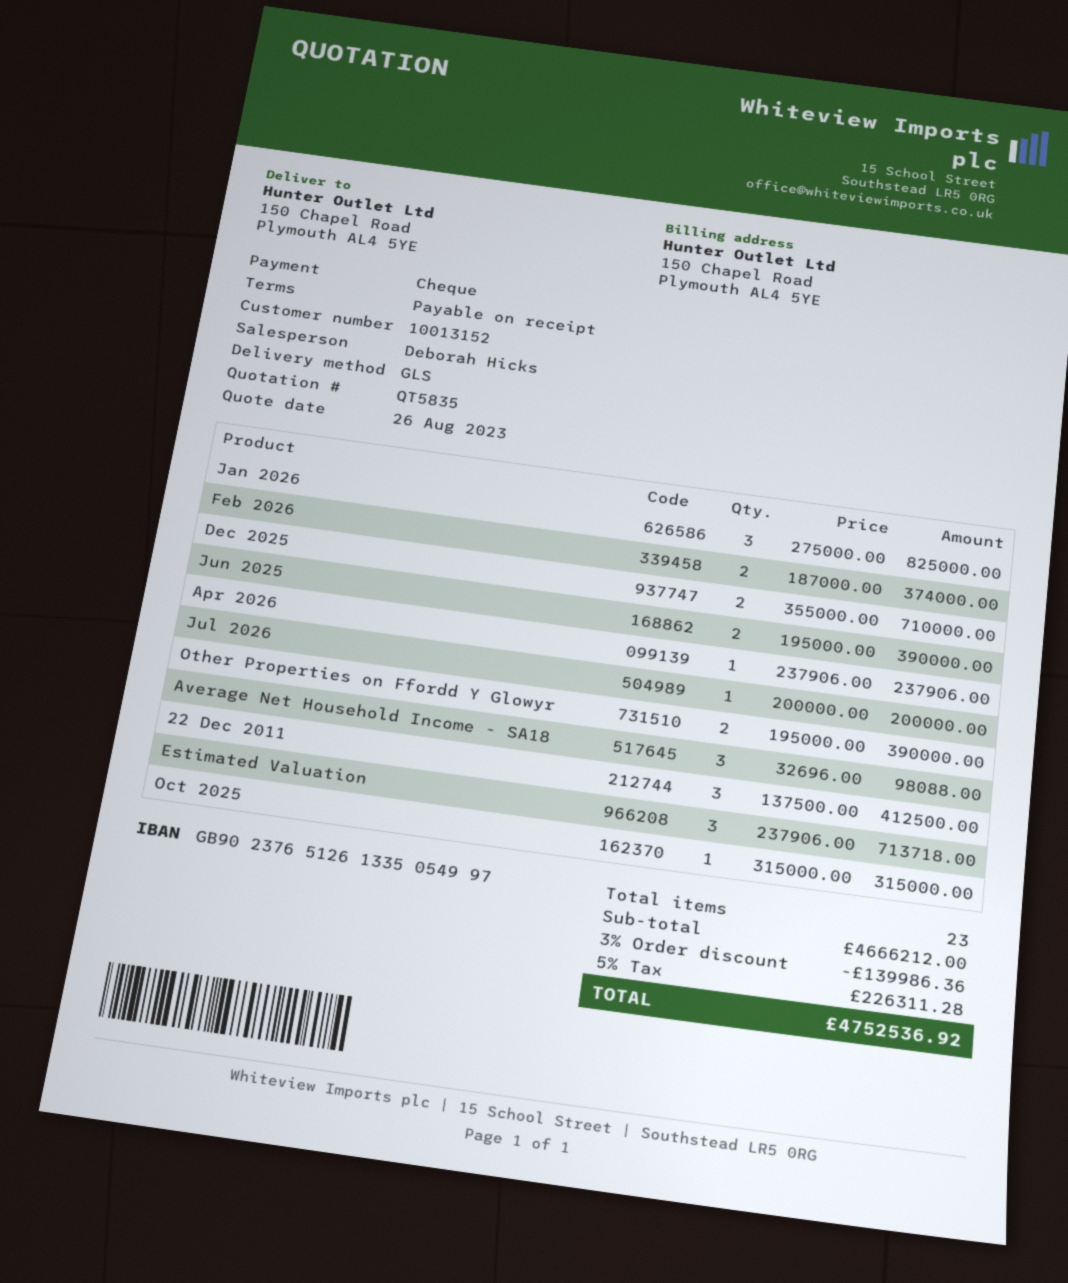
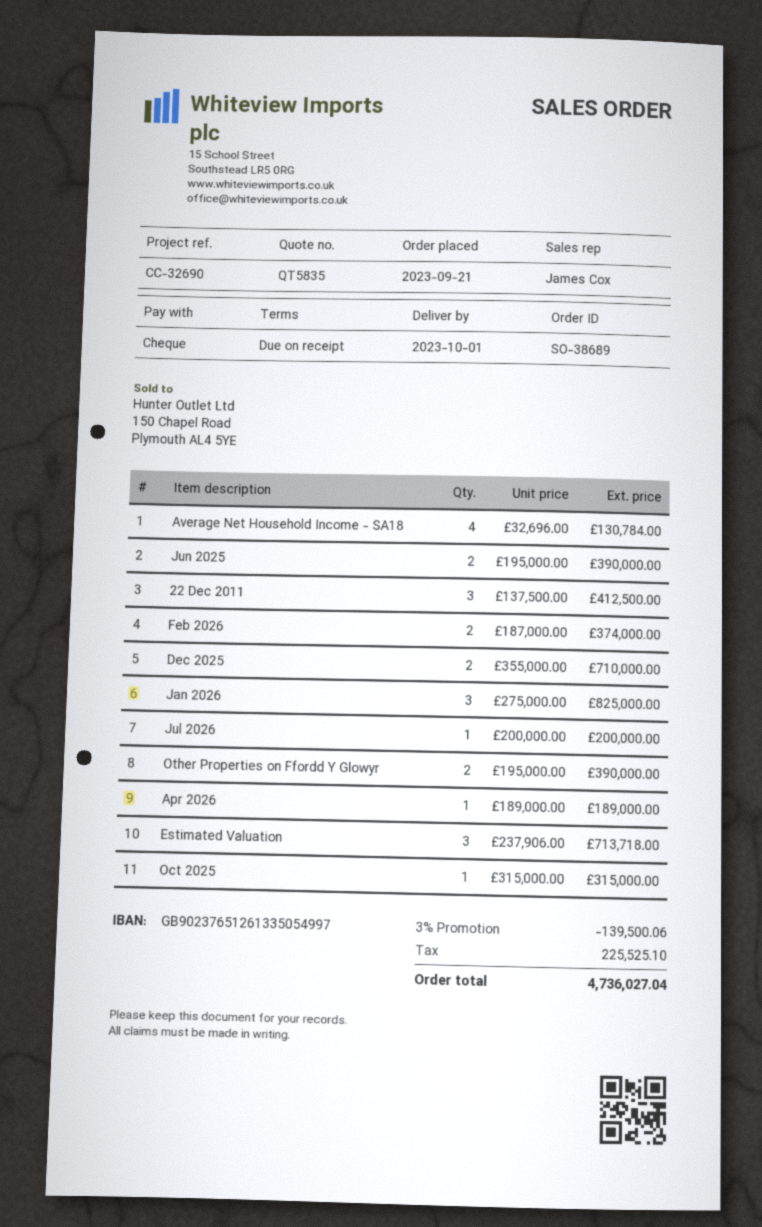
sales rep: Deborah Hicks -> James Cox
Apr 2026: 1 x 237906.00 = 237906.00 -> 1 x 189000.00 = 189000.00
Average Net Household Income - SA18: 3 x 32696.00 = 98088.00 -> 4 x 32696.00 = 130784.00
discount: 3% = 139986.36 -> 3% = 139500.06
tax: 226311.28 -> 225525.10
total: 4752536.92 -> 4736027.04

